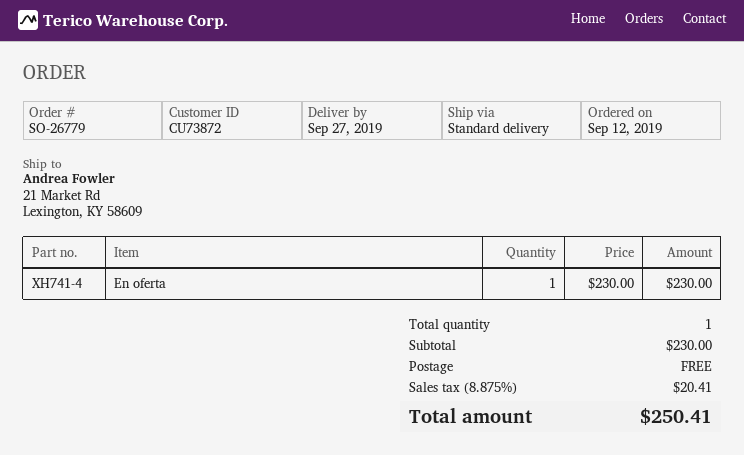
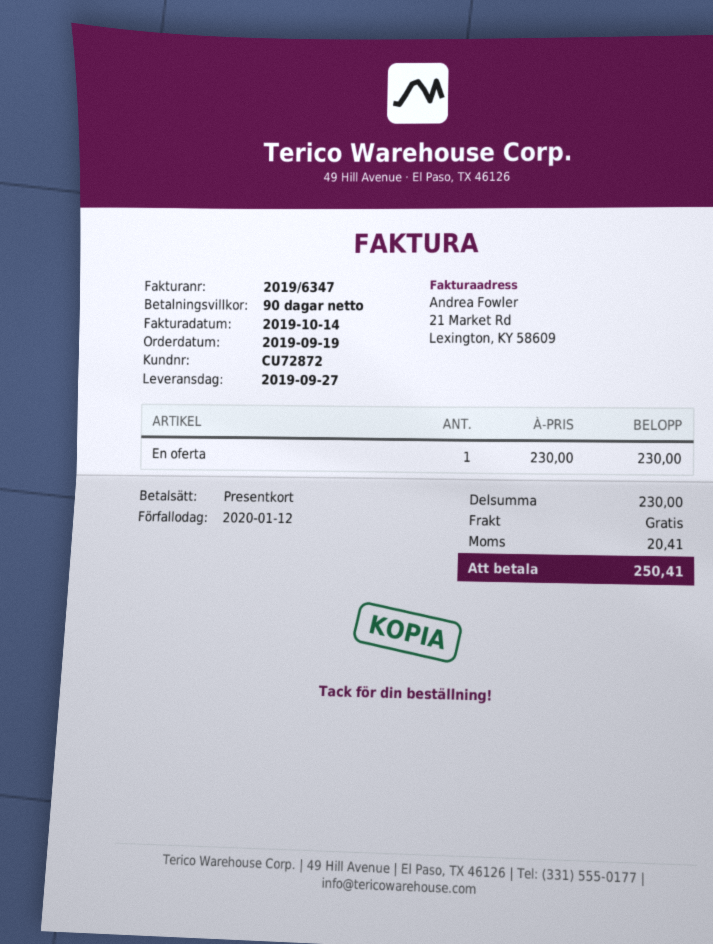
order date: 2019-09-12 -> 2019-09-19
customer number: CU73872 -> CU72872

